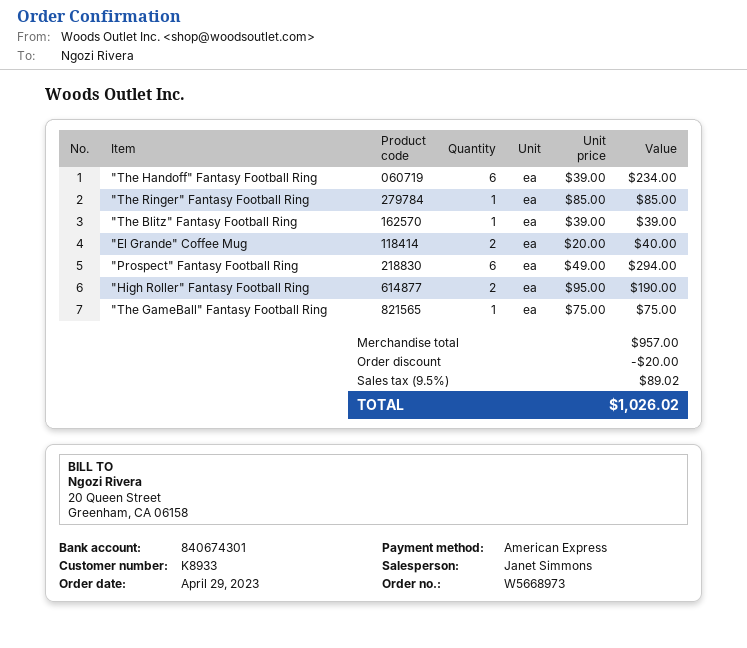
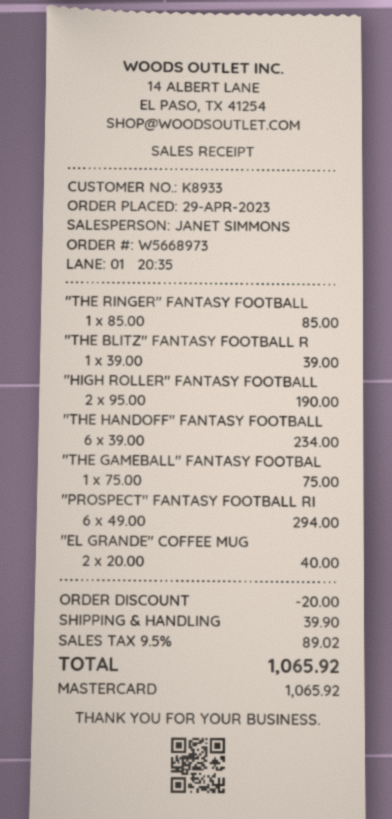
payment method: American Express -> Mastercard
shipping: none -> 39.90
total: 1026.02 -> 1065.92

